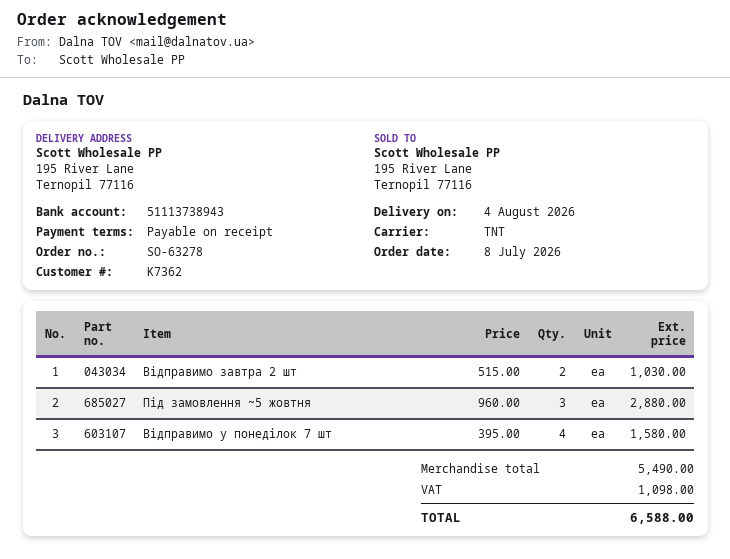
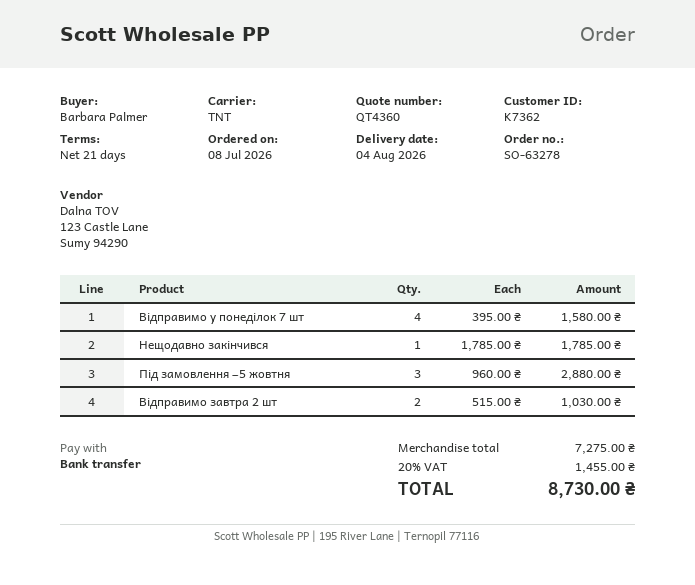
payment terms: on receipt -> 21 days
Нещодавно закінчився: none -> 1 x 1785.00 = 1785.00
subtotal: 5490.00 -> 7275.00
tax: 1098.00 -> 1455.00
total: 6588.00 -> 8730.00

